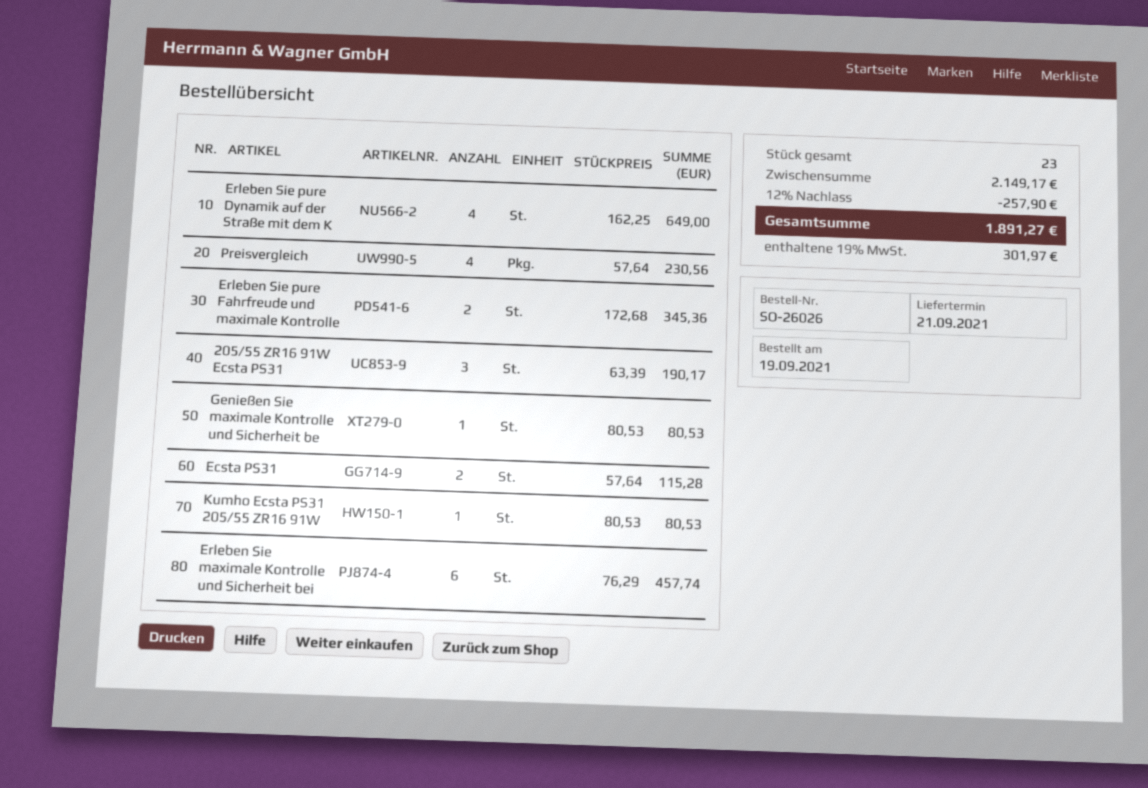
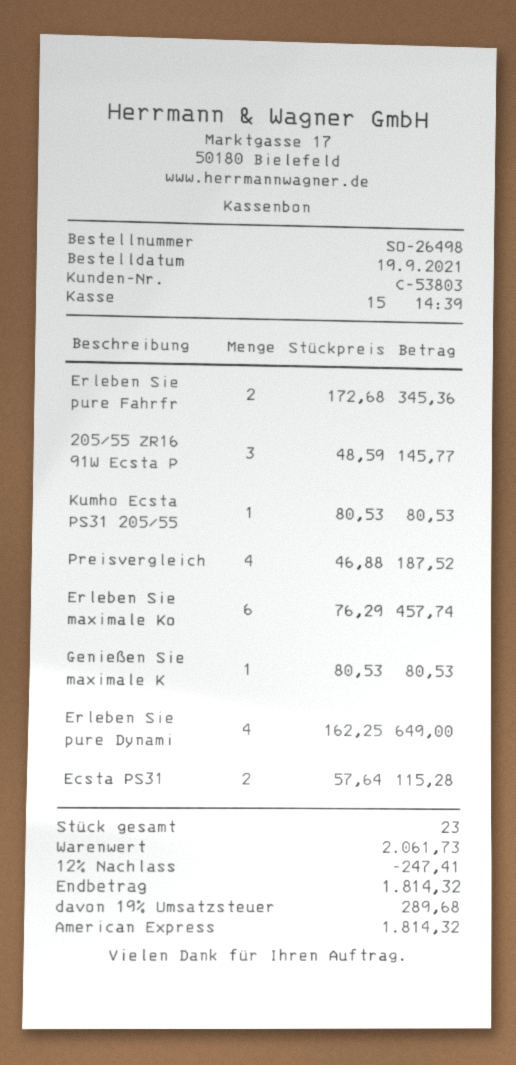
order number: SO-26026 -> SO-26498
Preisvergleich: 4 x 57.64 = 230.56 -> 4 x 46.88 = 187.52
205/55 ZR16 91W Ecsta PS31: 3 x 63.39 = 190.17 -> 3 x 48.59 = 145.77
subtotal: 2149.17 -> 2061.73
discount: 12% = 257.90 -> 12% = 247.41
tax: 19% = 301.97 -> 19% = 289.68
total: 1891.27 -> 1814.32

